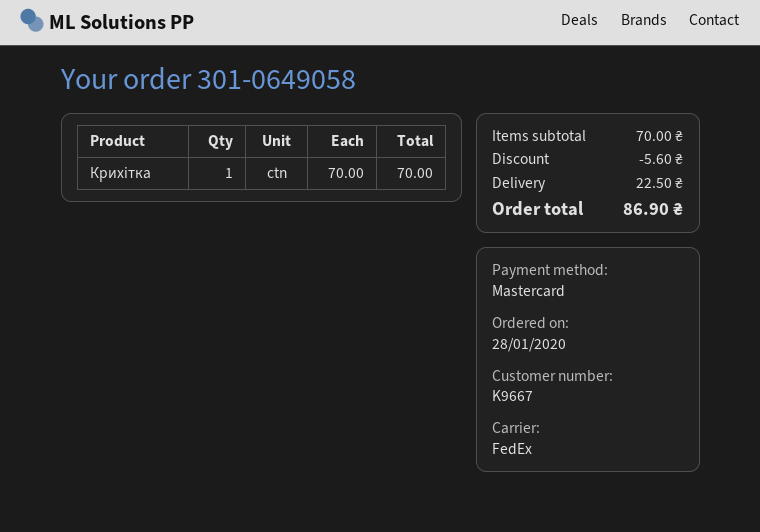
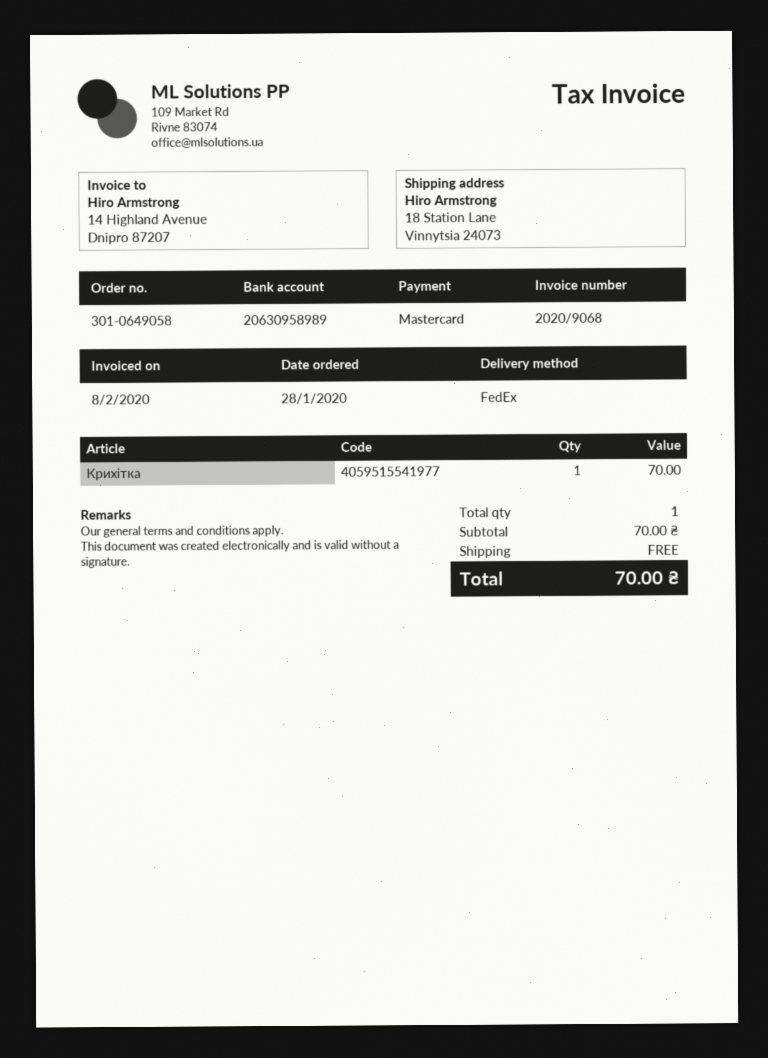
discount: 5.60 -> none
shipping: 22.50 -> 0.00
total: 86.90 -> 70.00

